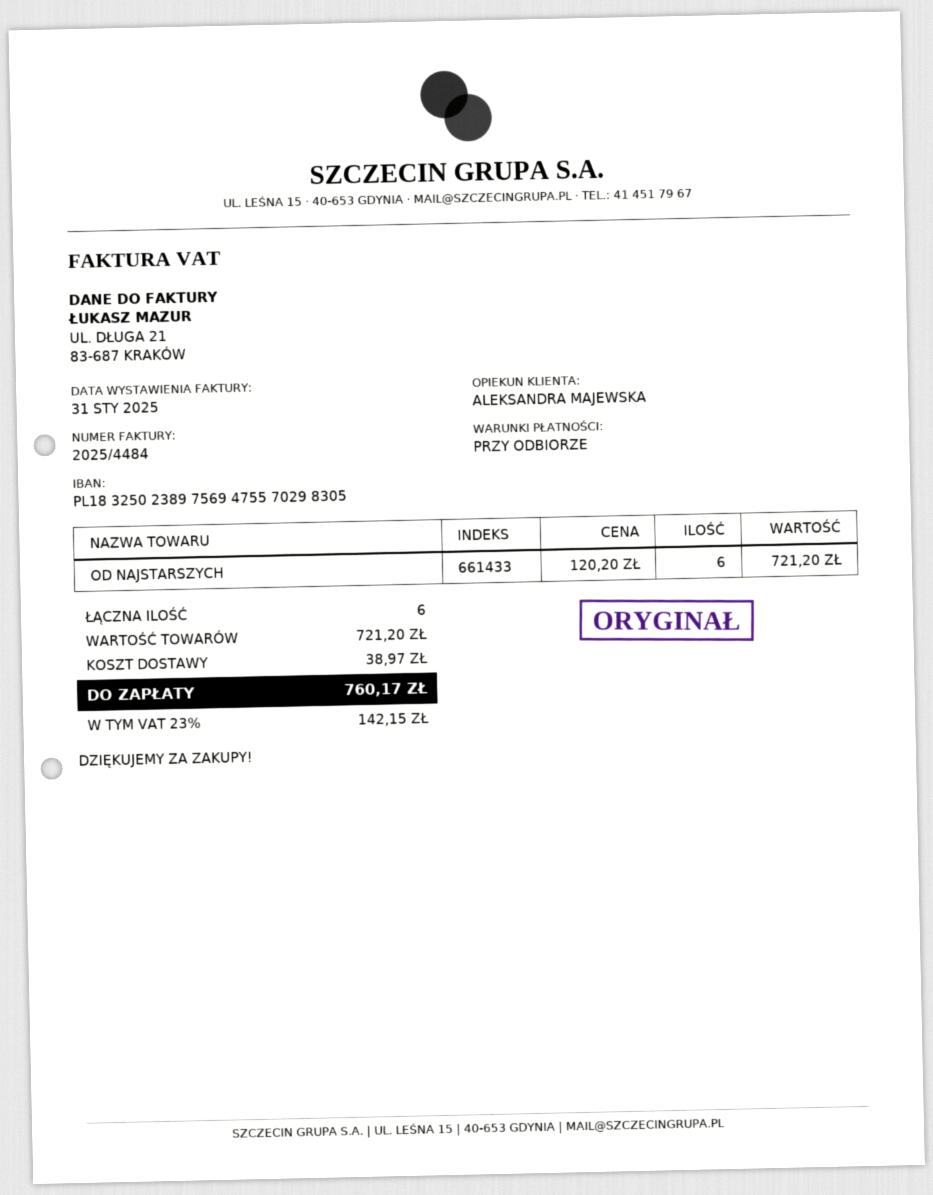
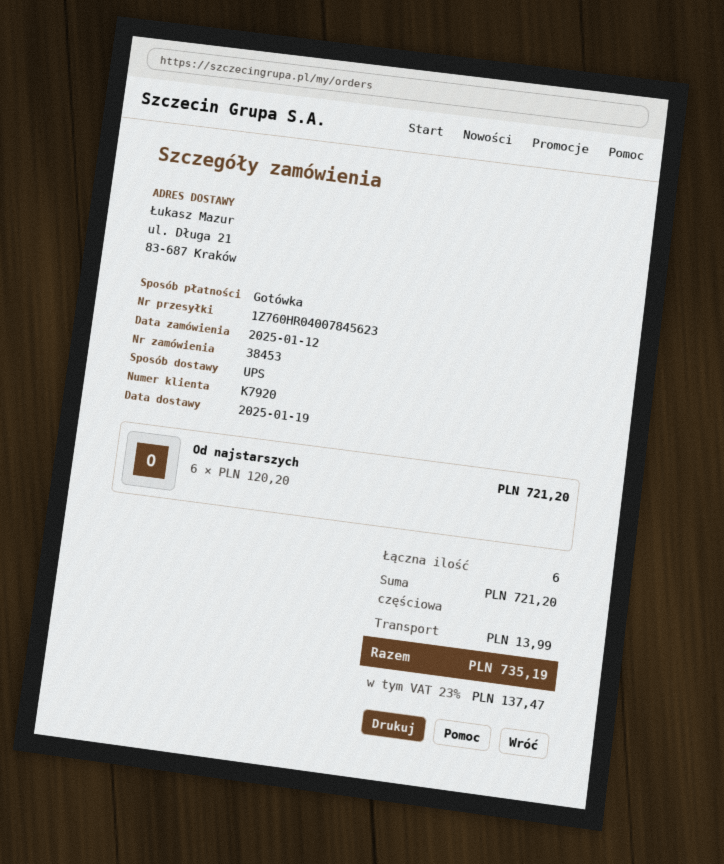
shipping: 38.97 -> 13.99
tax: 23% = 142.15 -> 23% = 137.47
total: 760.17 -> 735.19

